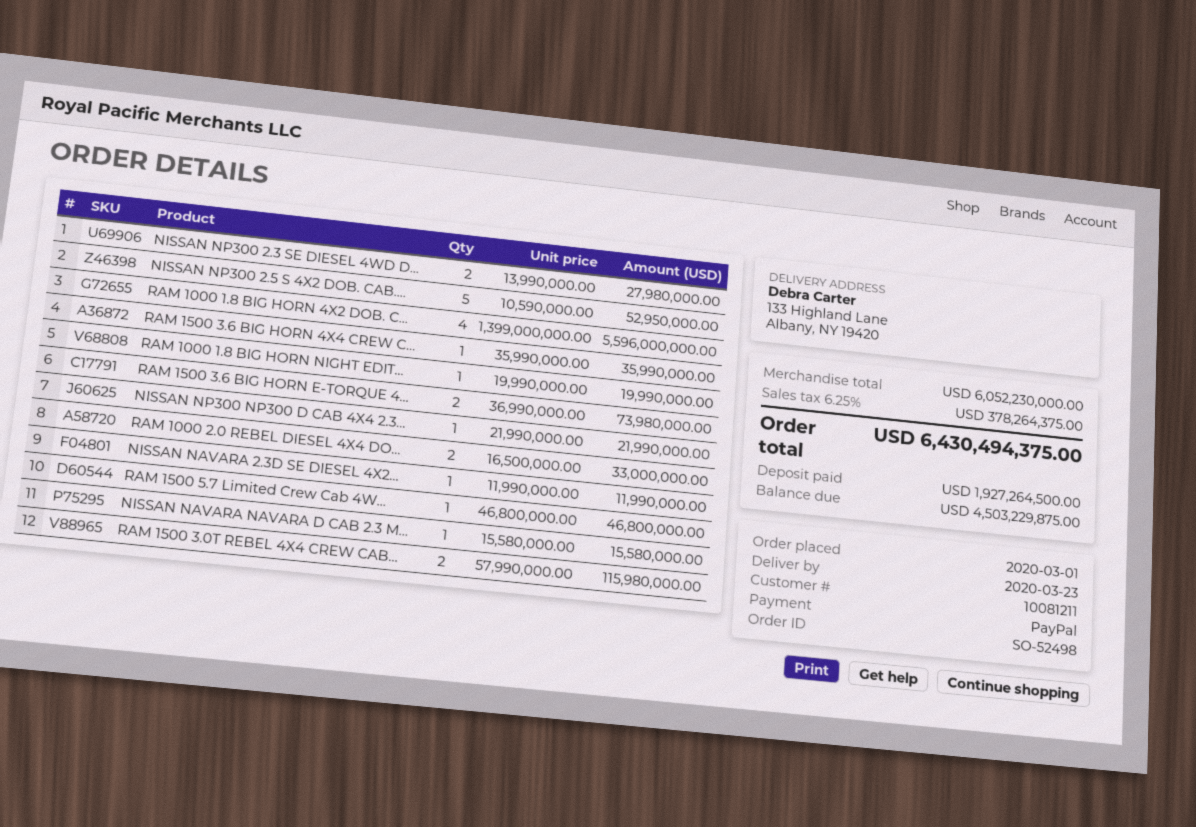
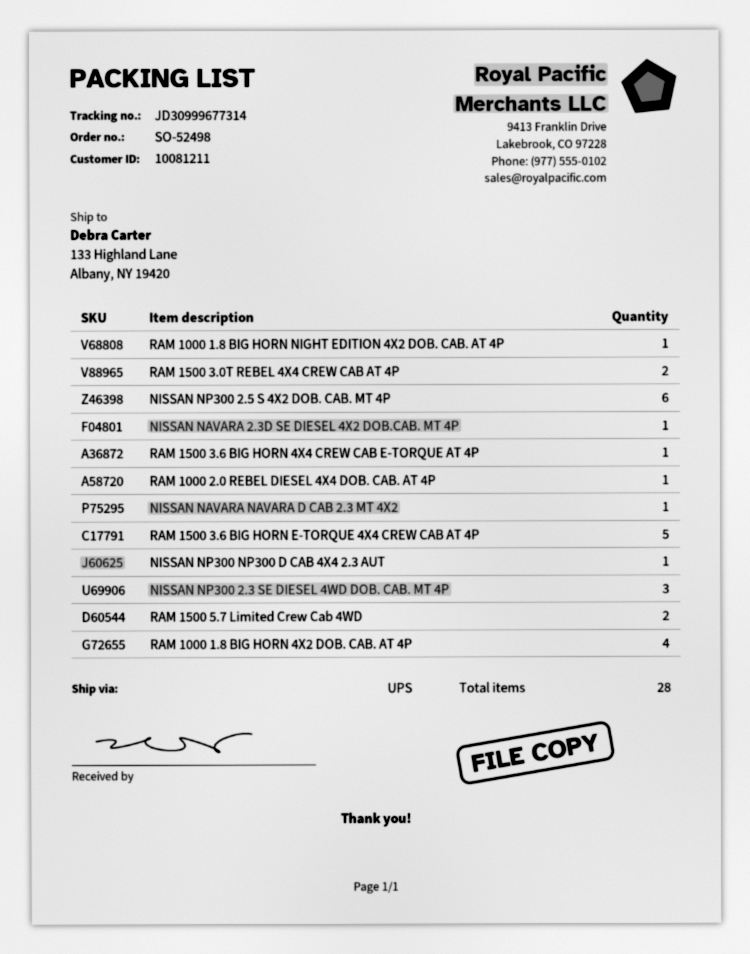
NISSAN NP300 2.3 SE DIESEL 4WD D...: 2 -> 3
NISSAN NP300 2.5 S 4X2 DOB. CAB....: 5 -> 6
RAM 1500 3.6 BIG HORN E-TORQUE 4...: 2 -> 5
RAM 1000 2.0 REBEL DIESEL 4X4 DO...: 2 -> 1
RAM 1500 5.7 Limited Crew Cab 4W...: 1 -> 2

